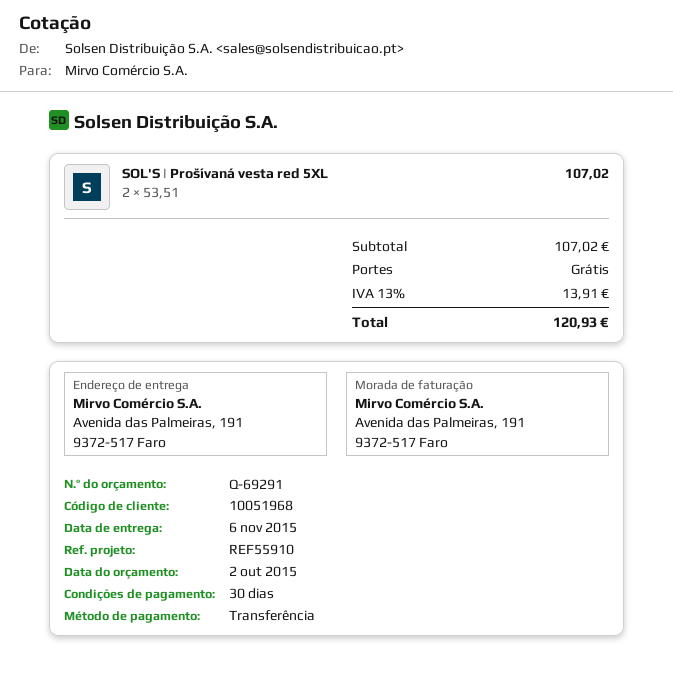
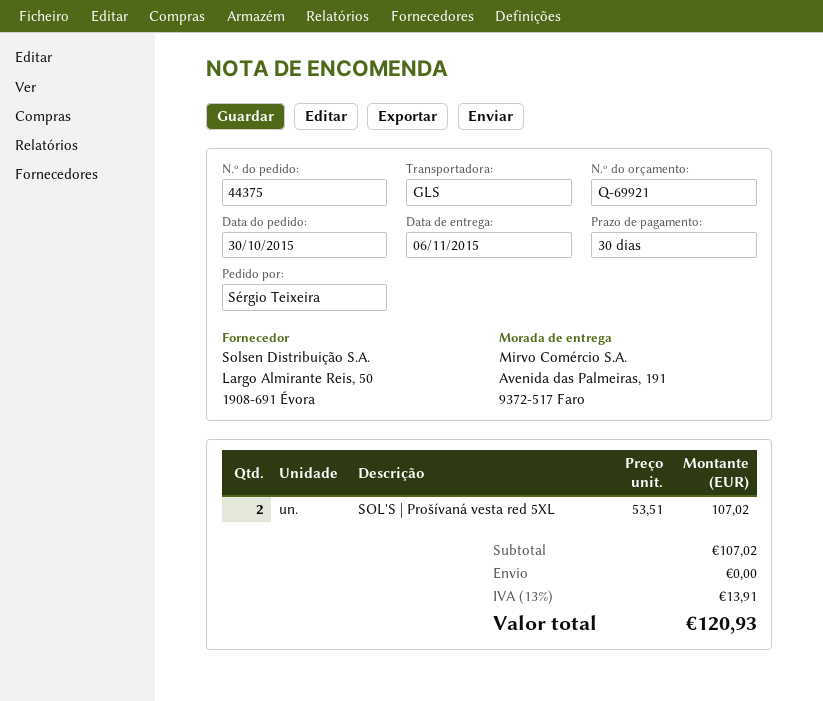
quote number: Q-69291 -> Q-69921

